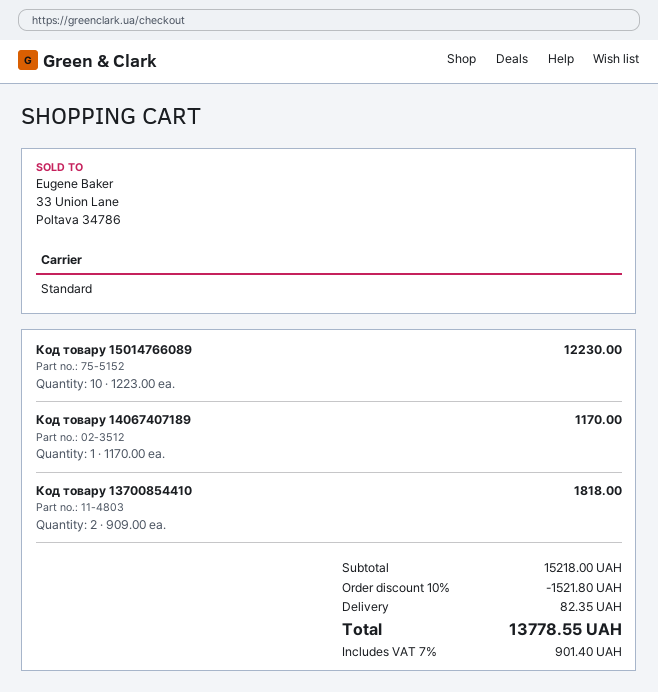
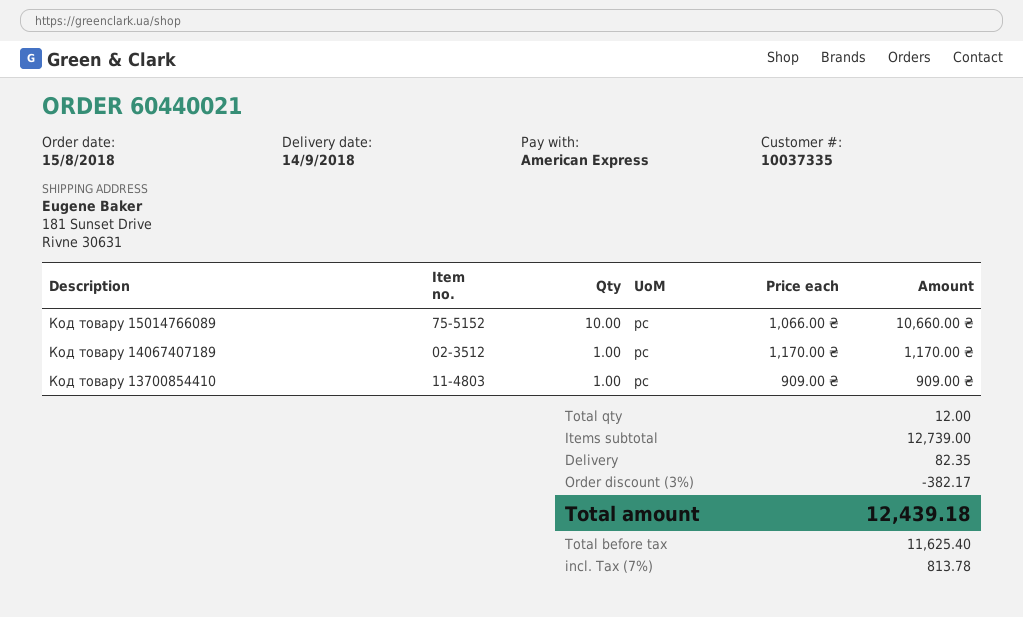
Код товару 15014766089: 10 x 1223.00 = 12230.00 -> 10 x 1066.00 = 10660.00
Код товару 13700854410: 2 x 909.00 = 1818.00 -> 1 x 909.00 = 909.00
subtotal: 15218.00 -> 12739.00
discount: 10% = 1521.80 -> 3% = 382.17
tax: 7% = 901.40 -> 7% = 813.78
total: 13778.55 -> 12439.18

